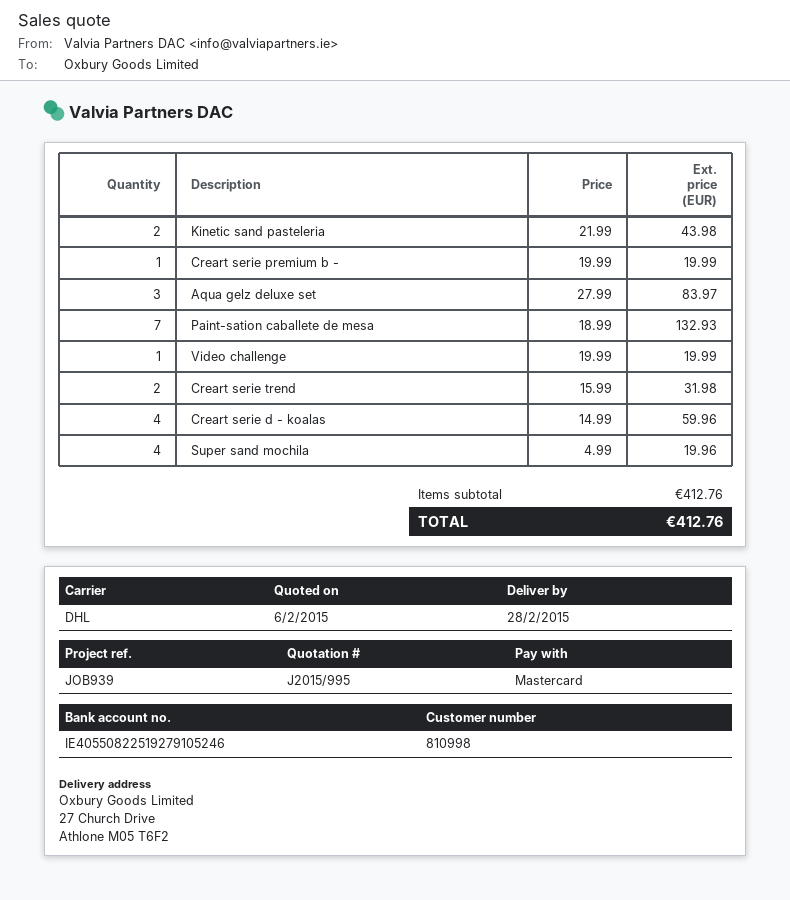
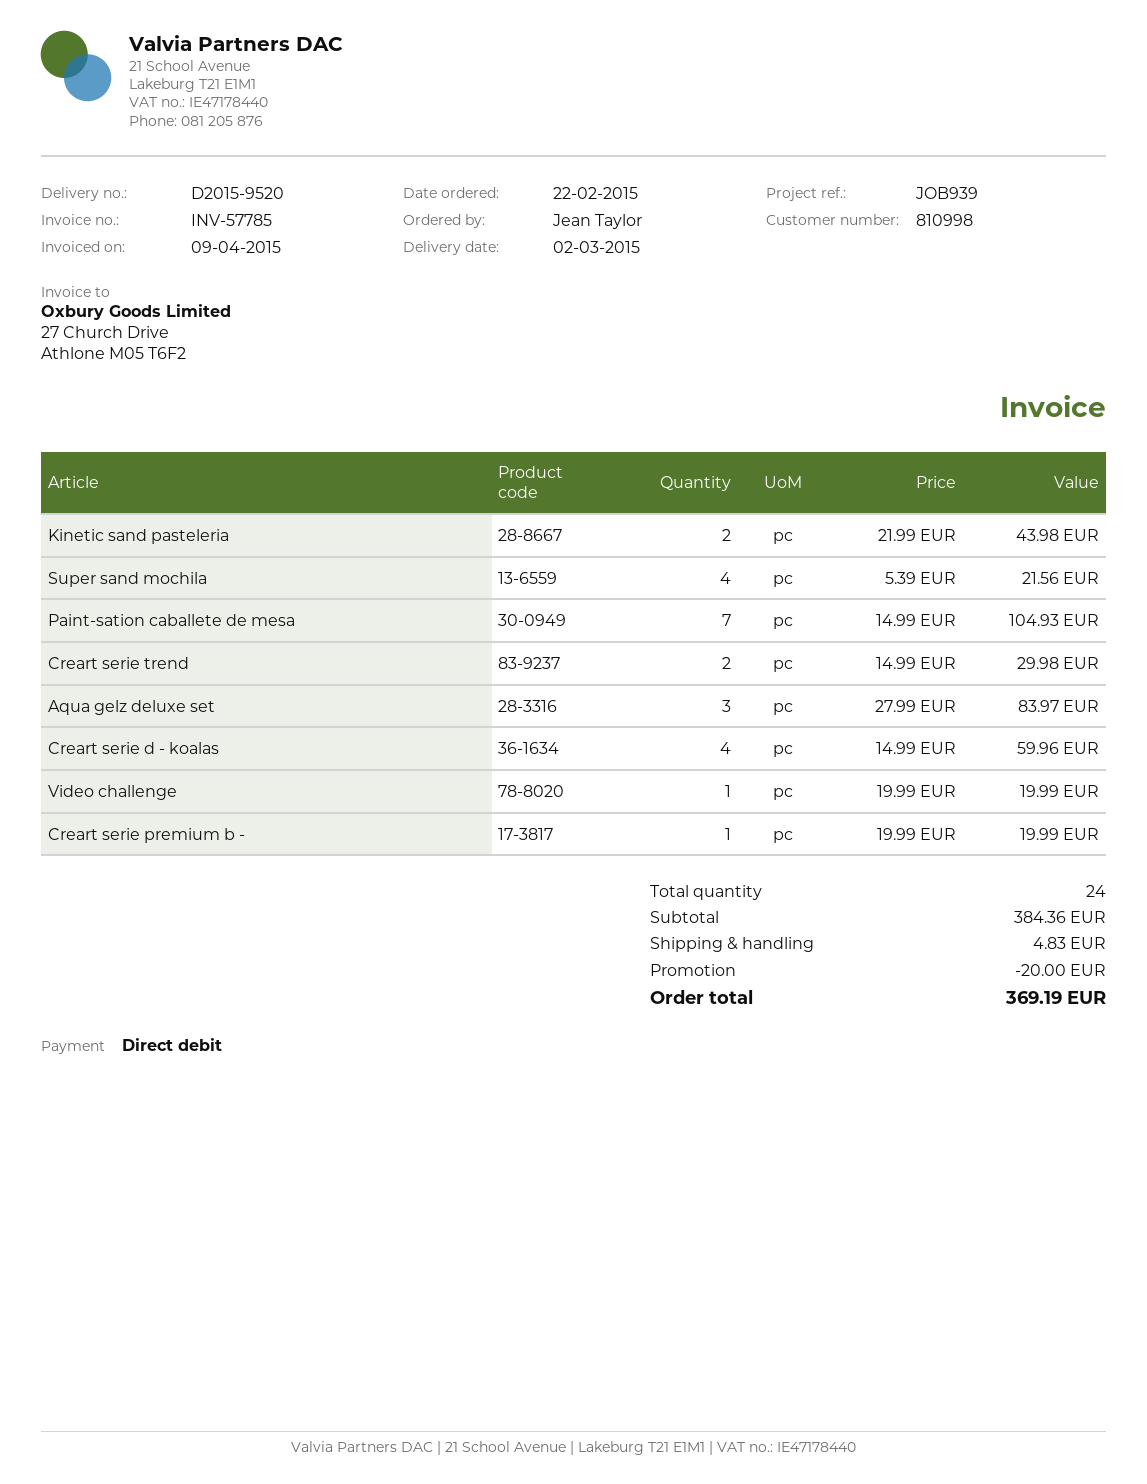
delivery date: 2015-02-28 -> 2015-03-02
payment method: Mastercard -> direct debit
Paint-sation caballete de mesa: 7 x 18.99 = 132.93 -> 7 x 14.99 = 104.93
Creart serie trend: 2 x 15.99 = 31.98 -> 2 x 14.99 = 29.98
Super sand mochila: 4 x 4.99 = 19.96 -> 4 x 5.39 = 21.56
subtotal: 412.76 -> 384.36
discount: none -> 20.00
shipping: none -> 4.83
total: 412.76 -> 369.19

